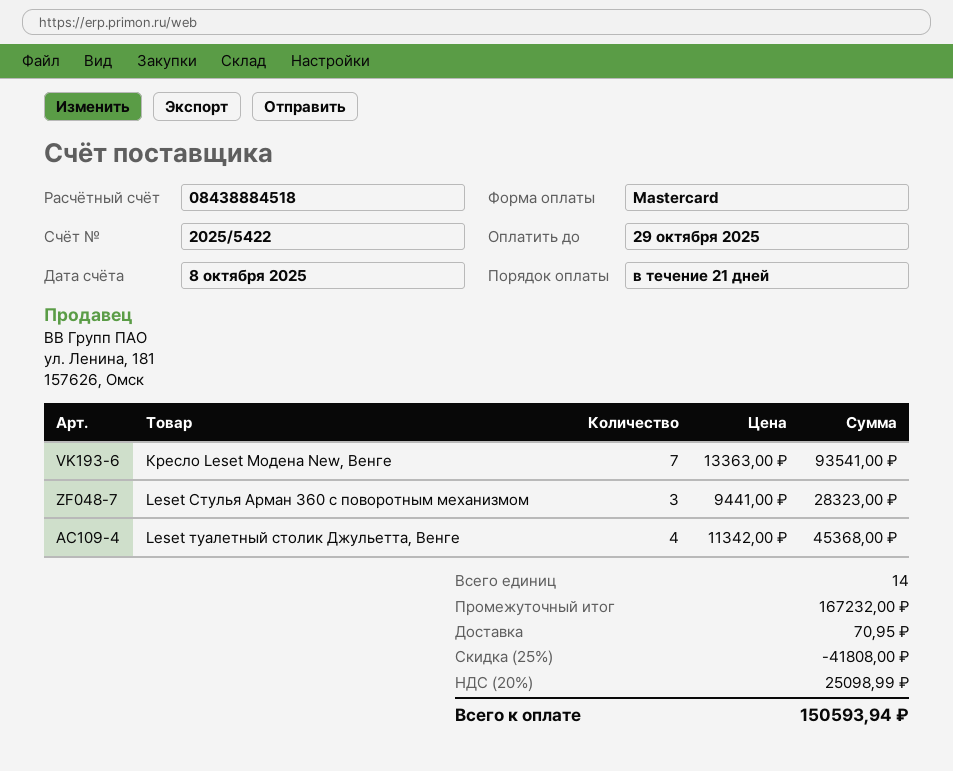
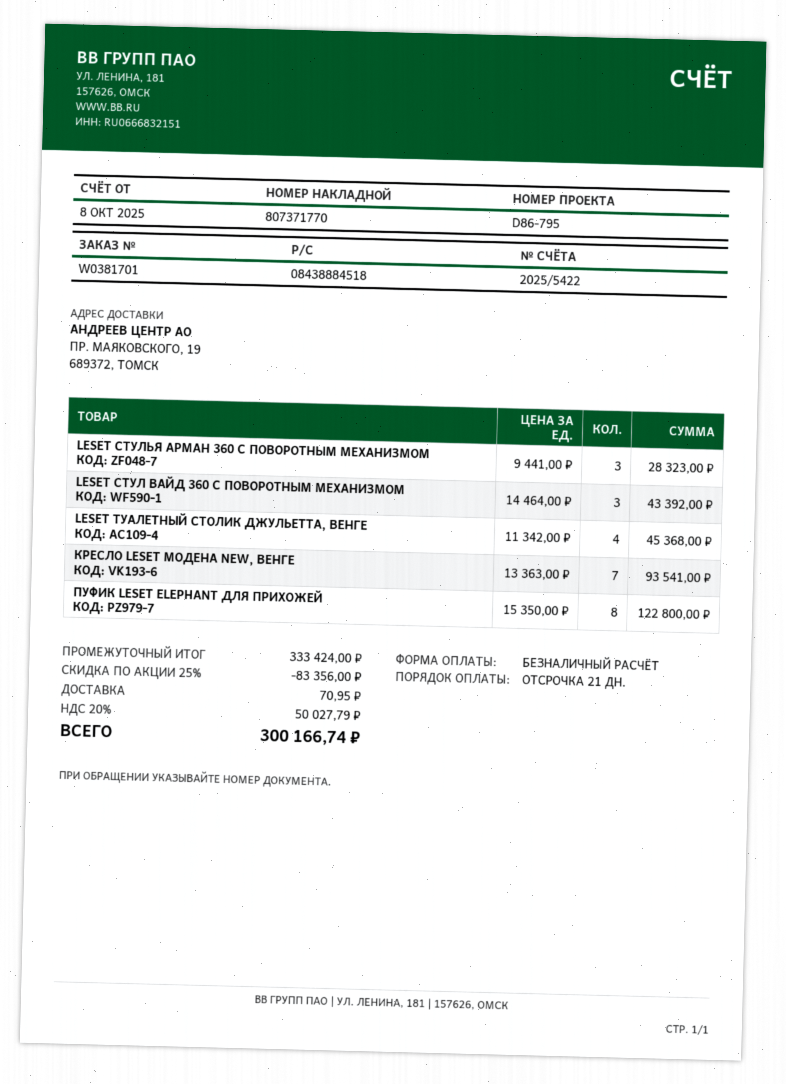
payment method: Mastercard -> bank transfer
LESET СТУЛ ВАЙД 360 С ПОВОРОТНЫМ МЕХАНИЗМОМ: none -> 3 x 14464.00 = 43392.00
ПУФИК LESET ELEPHANT ДЛЯ ПРИХОЖЕЙ: none -> 8 x 15350.00 = 122800.00
subtotal: 167232.00 -> 333424.00
discount: 25% = 41808.00 -> 25% = 83356.00
tax: 20% = 25098.99 -> 20% = 50027.79
total: 150593.94 -> 300166.74

